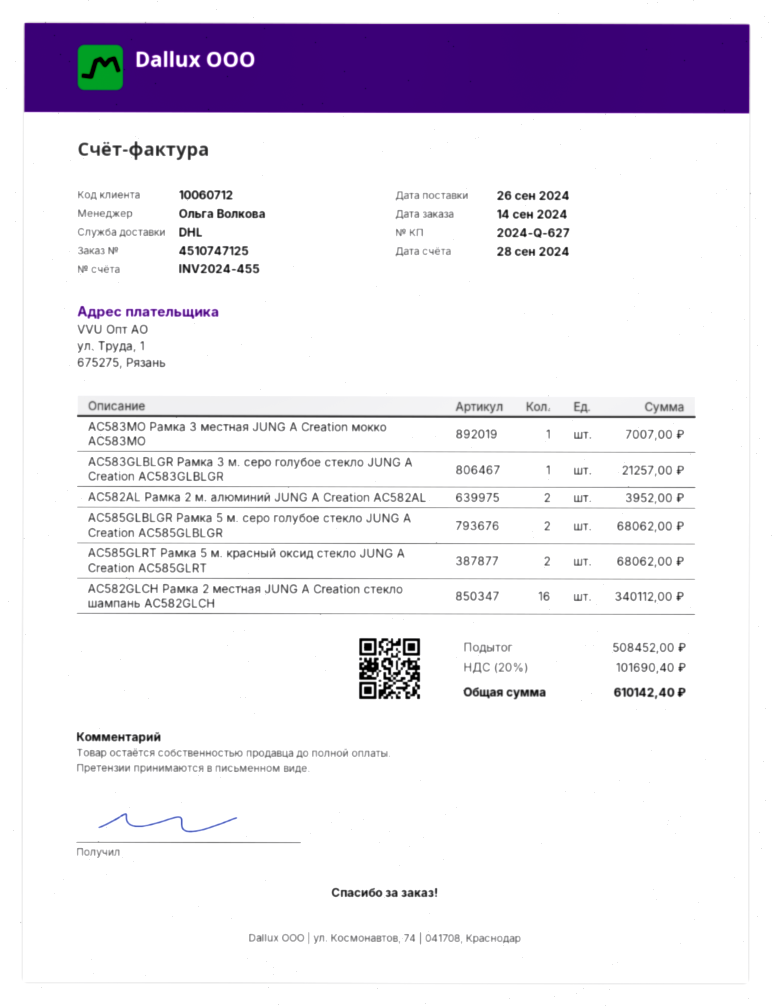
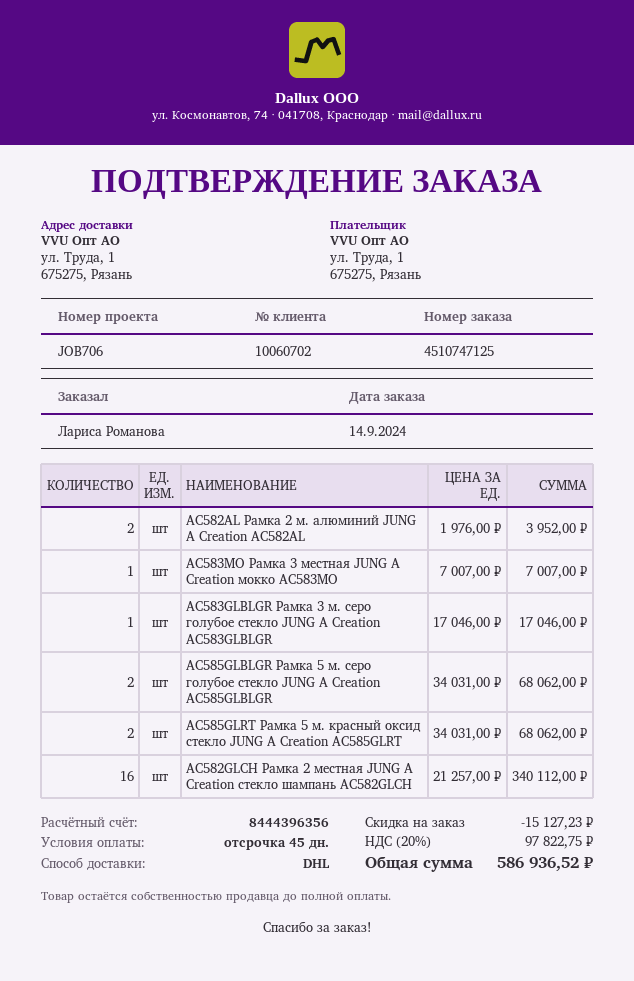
customer number: 10060712 -> 10060702
AC583GLBLGR Рамка 3 м. серо голубое стекло JUNG A Creation AC583GLBLGR: 1 for 21257.00 -> 1 for 17046.00
discount: none -> 15127.23
tax: 20% = 101690.40 -> 20% = 97822.75
total: 610142.40 -> 586936.52

